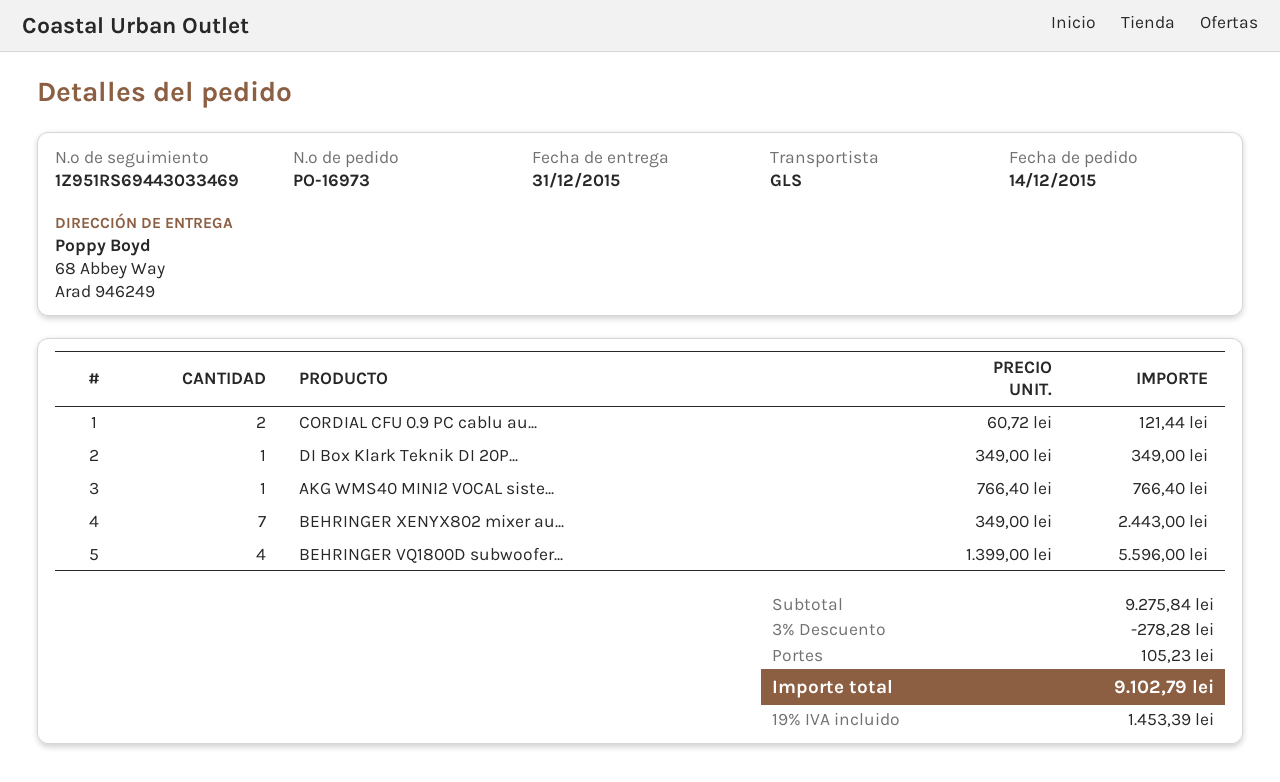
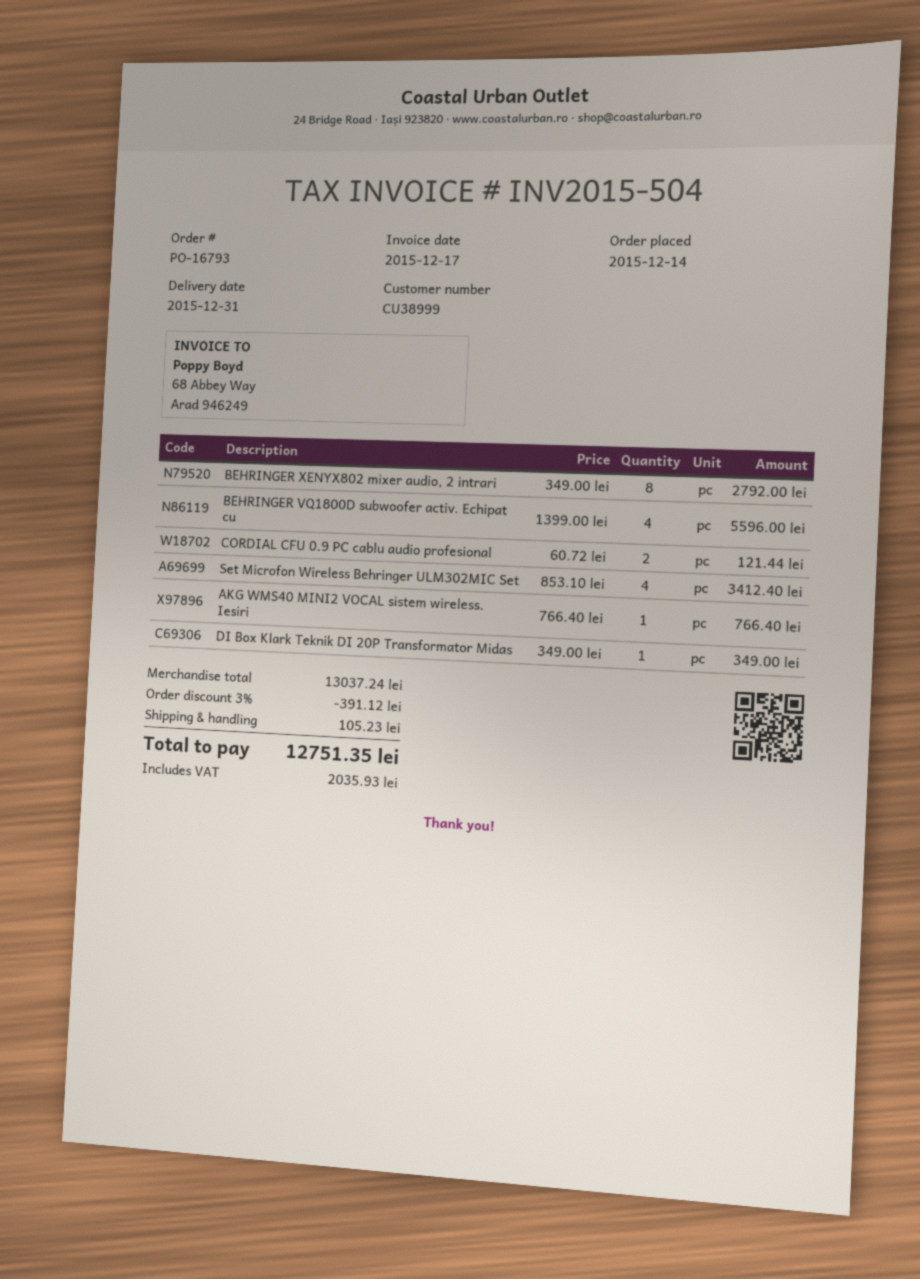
order number: PO-16973 -> PO-16793
BEHRINGER XENYX802 mixer au...: 7 x 349.00 = 2443.00 -> 8 x 349.00 = 2792.00
Set Microfon Wireless Behringer ULM302MIC Set: none -> 4 x 853.10 = 3412.40
subtotal: 9275.84 -> 13037.24
discount: 3% = 278.28 -> 3% = 391.12
tax: 1453.39 -> 2035.93
total: 9102.79 -> 12751.35

